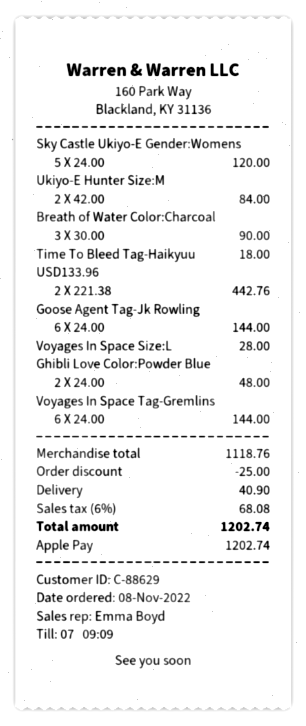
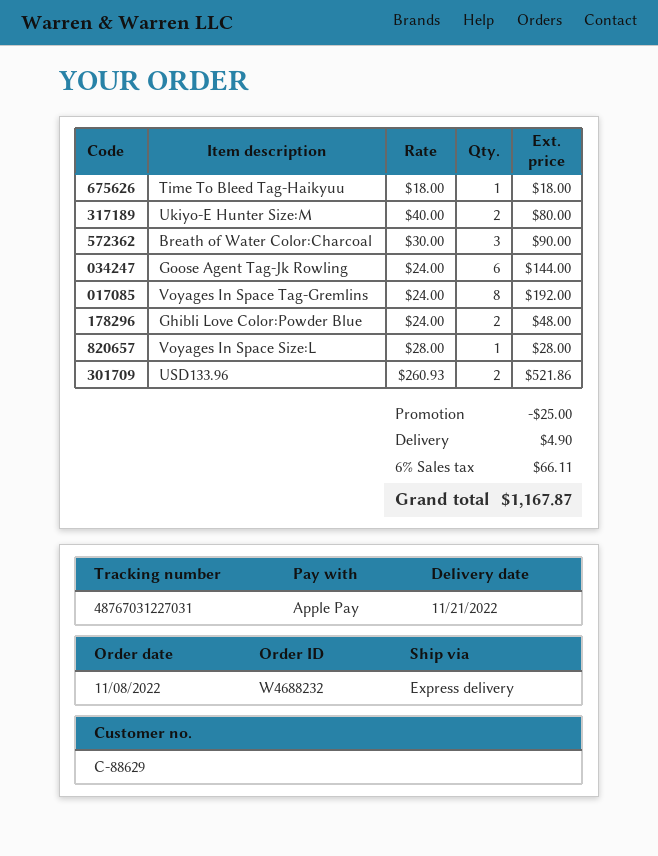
Sky Castle Ukiyo-E Gender:Womens: 5 x 24.00 = 120.00 -> none
Ukiyo-E Hunter Size:M: 2 x 42.00 = 84.00 -> 2 x 40.00 = 80.00
USD133.96: 2 x 221.38 = 442.76 -> 2 x 260.93 = 521.86
Voyages In Space Tag-Gremlins: 6 x 24.00 = 144.00 -> 8 x 24.00 = 192.00
shipping: 40.90 -> 4.90
tax: 6% = 68.08 -> 6% = 66.11
total: 1202.74 -> 1167.87

